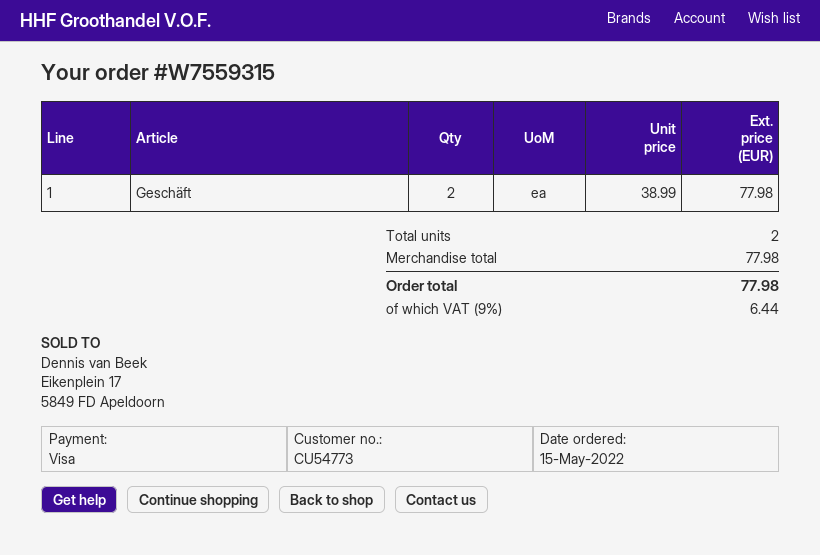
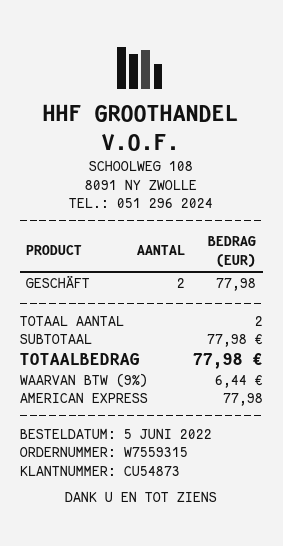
order date: 2022-05-15 -> 2022-06-05
customer number: CU54773 -> CU54873
payment method: Visa -> American Express

